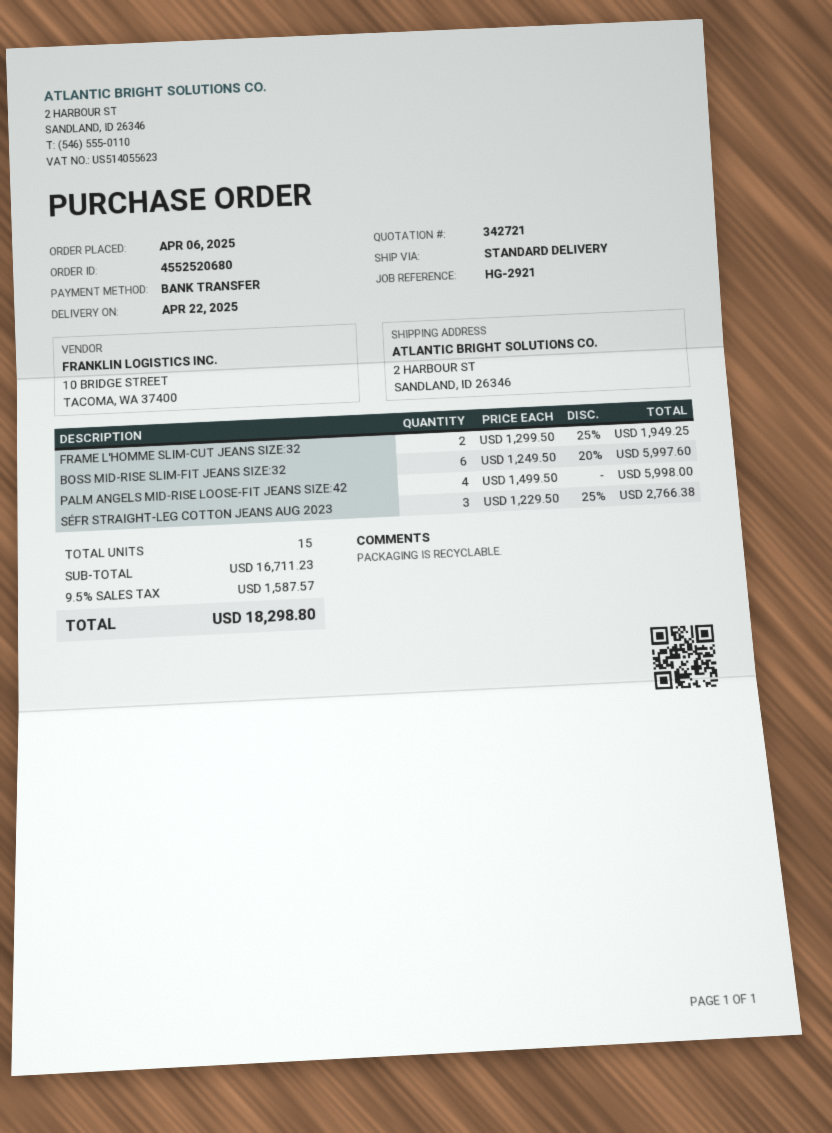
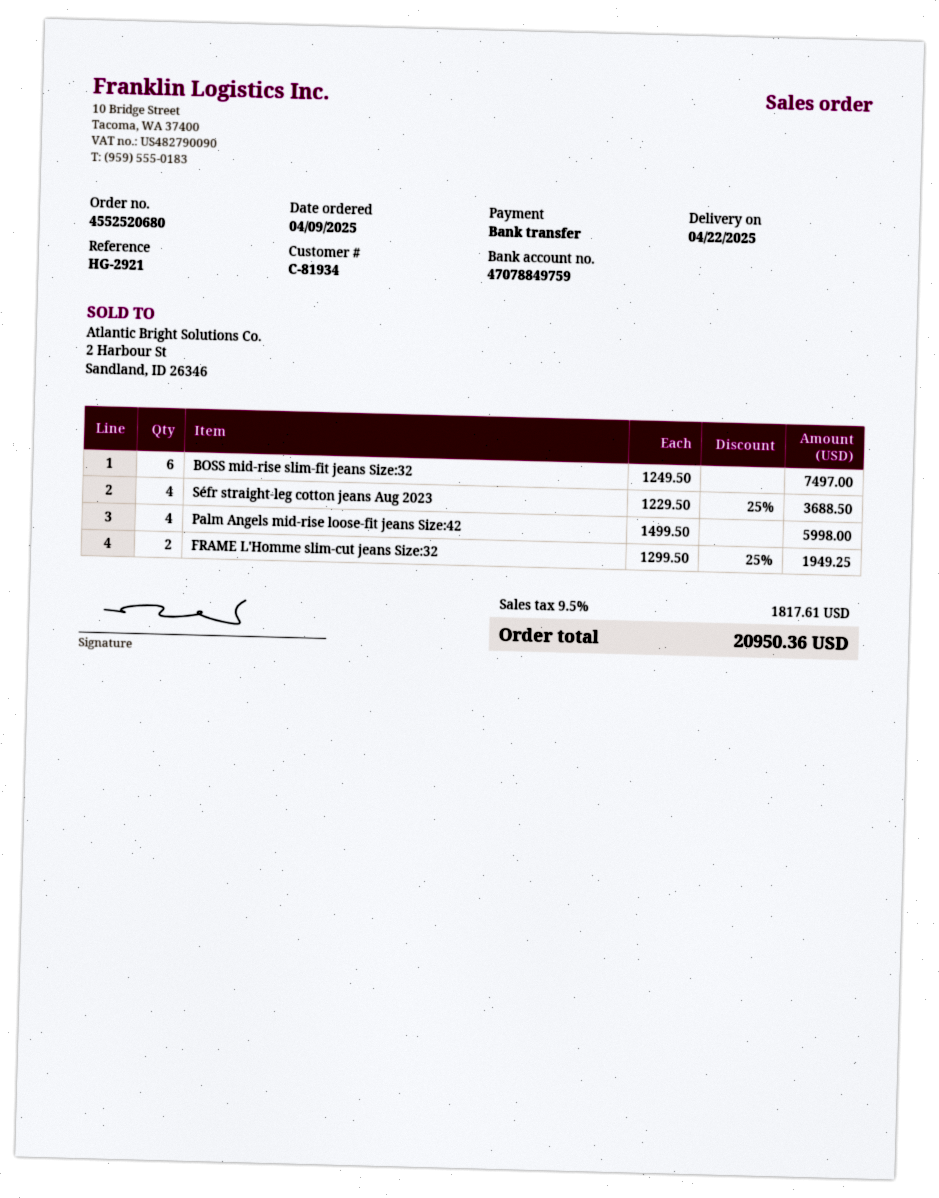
order date: 2025-04-06 -> 2025-04-09
BOSS MID-RISE SLIM-FIT JEANS SIZE:32: 6 x 1249.50 - 20% = 5997.60 -> 6 x 1249.50 = 7497.00
SÉFR STRAIGHT-LEG COTTON JEANS AUG 2023: 3 x 1229.50 - 25% = 2766.38 -> 4 x 1229.50 - 25% = 3688.50
tax: 9.5% = 1587.57 -> 9.5% = 1817.61
total: 18298.80 -> 20950.36

